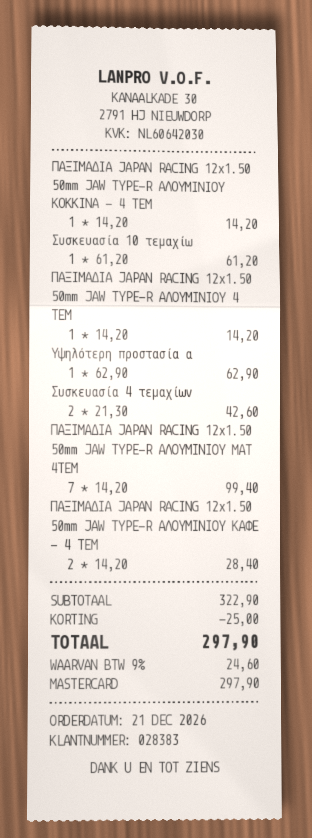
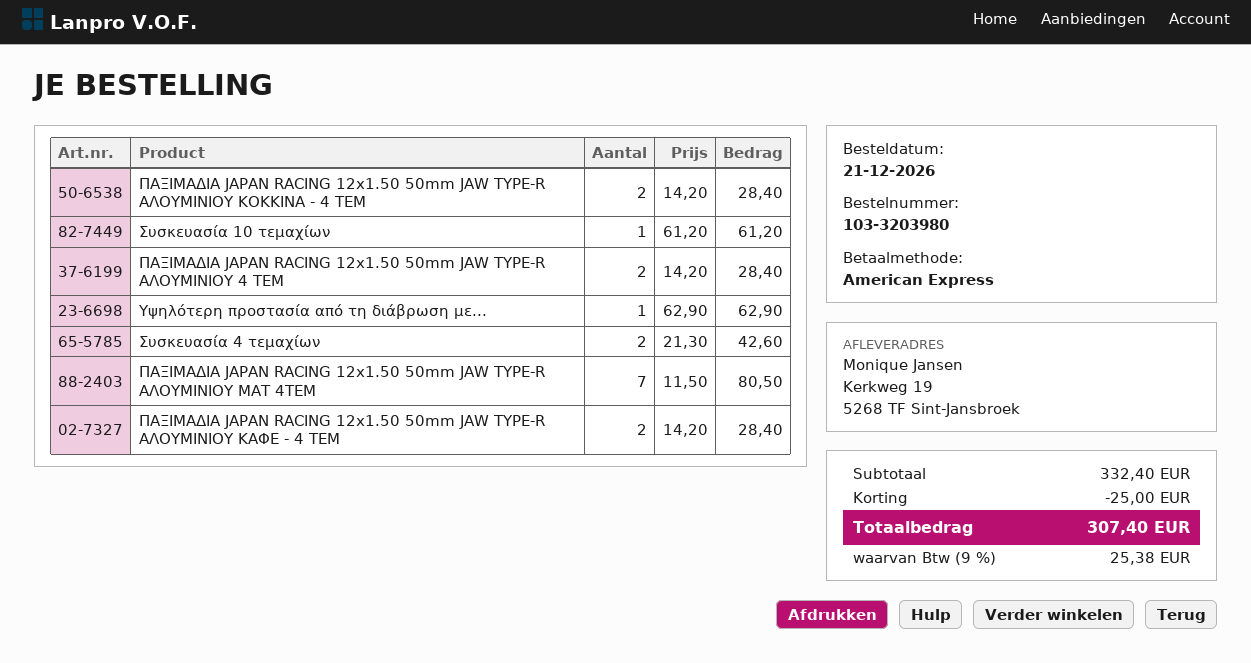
payment method: Mastercard -> American Express
ΠΑΞΙΜΑΔΙΑ JAPAN RACING 12x1.50 50mm JAW TYPE-R ΑΛΟΥΜΙΝΙΟΥ ΚΟΚΚΙΝΑ - 4 ΤΕΜ: 1 x 14.20 = 14.20 -> 2 x 14.20 = 28.40
ΠΑΞΙΜΑΔΙΑ JAPAN RACING 12x1.50 50mm JAW TYPE-R ΑΛΟΥΜΙΝΙΟΥ 4 ΤΕΜ: 1 x 14.20 = 14.20 -> 2 x 14.20 = 28.40
ΠΑΞΙΜΑΔΙΑ JAPAN RACING 12x1.50 50mm JAW TYPE-R ΑΛΟΥΜΙΝΙΟΥ ΜΑΤ 4ΤΕΜ: 7 x 14.20 = 99.40 -> 7 x 11.50 = 80.50
subtotal: 322.90 -> 332.40
tax: 9% = 24.60 -> 9% = 25.38
total: 297.90 -> 307.40

